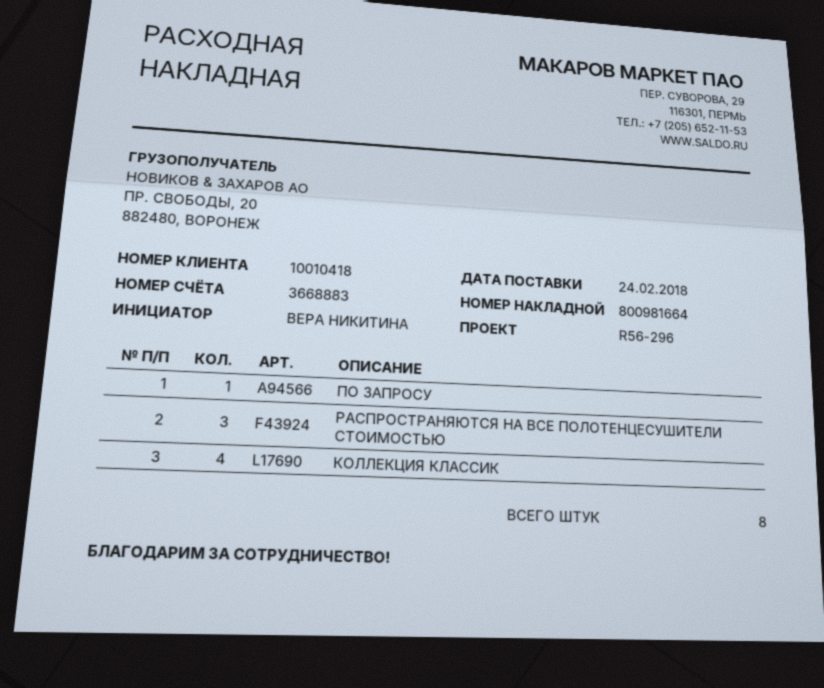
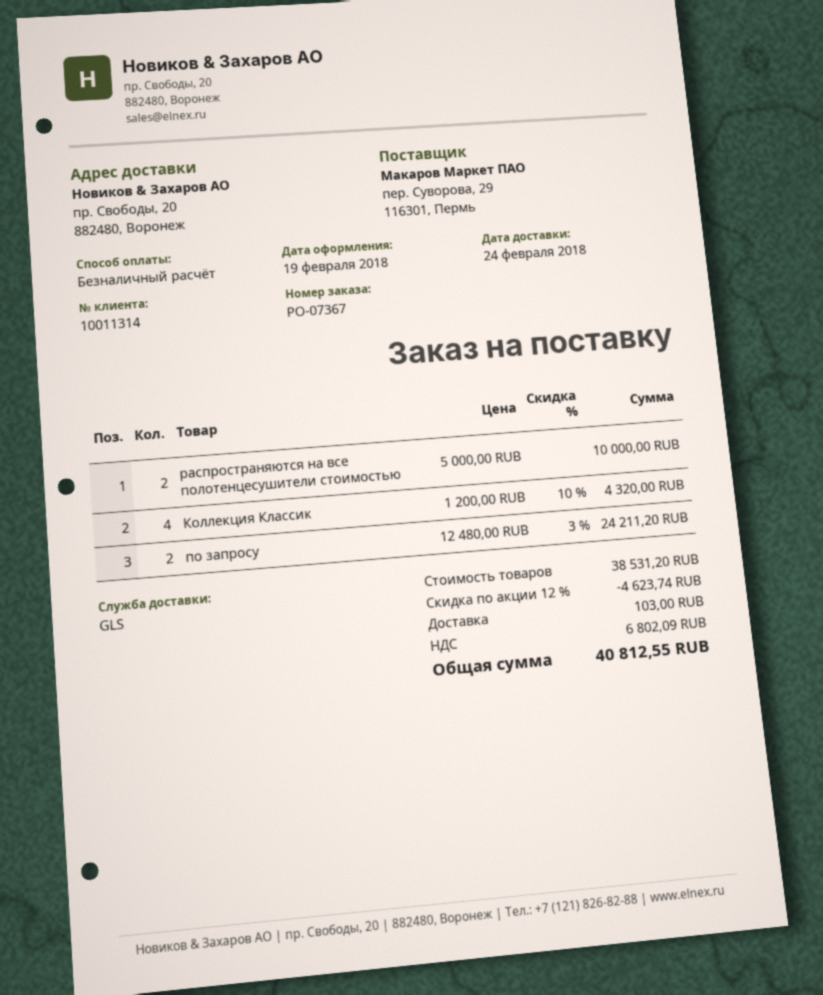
customer number: 10010418 -> 10011314
ПО ЗАПРОСУ: 1 -> 2
РАСПРОСТРАНЯЮТСЯ НА ВСЕ ПОЛОТЕНЦЕСУШИТЕЛИ СТОИМОСТЬЮ: 3 -> 2

